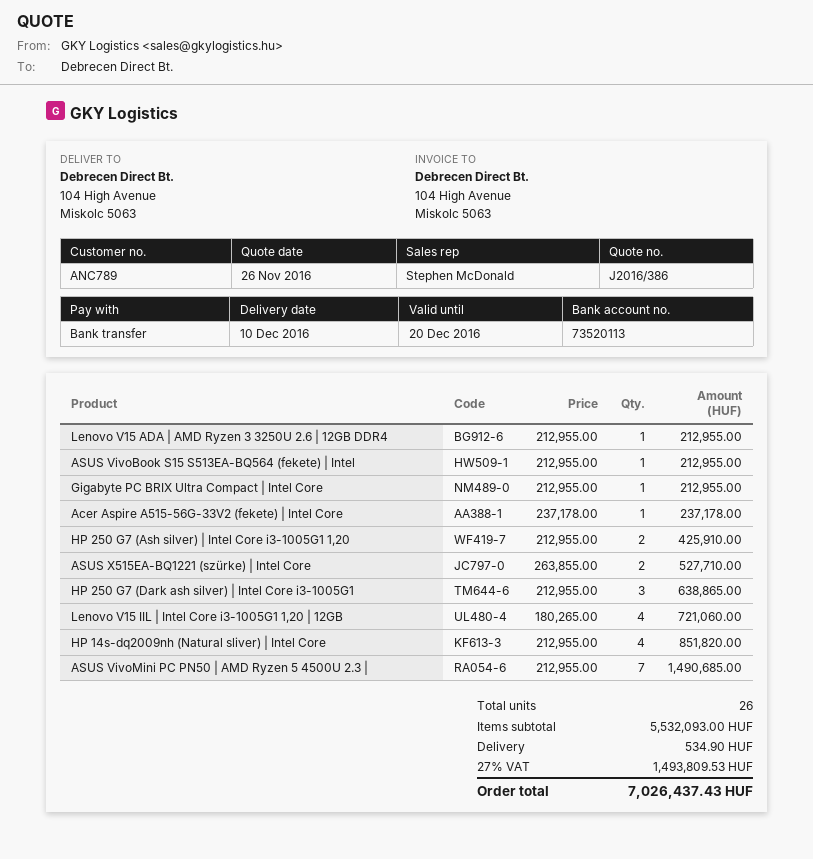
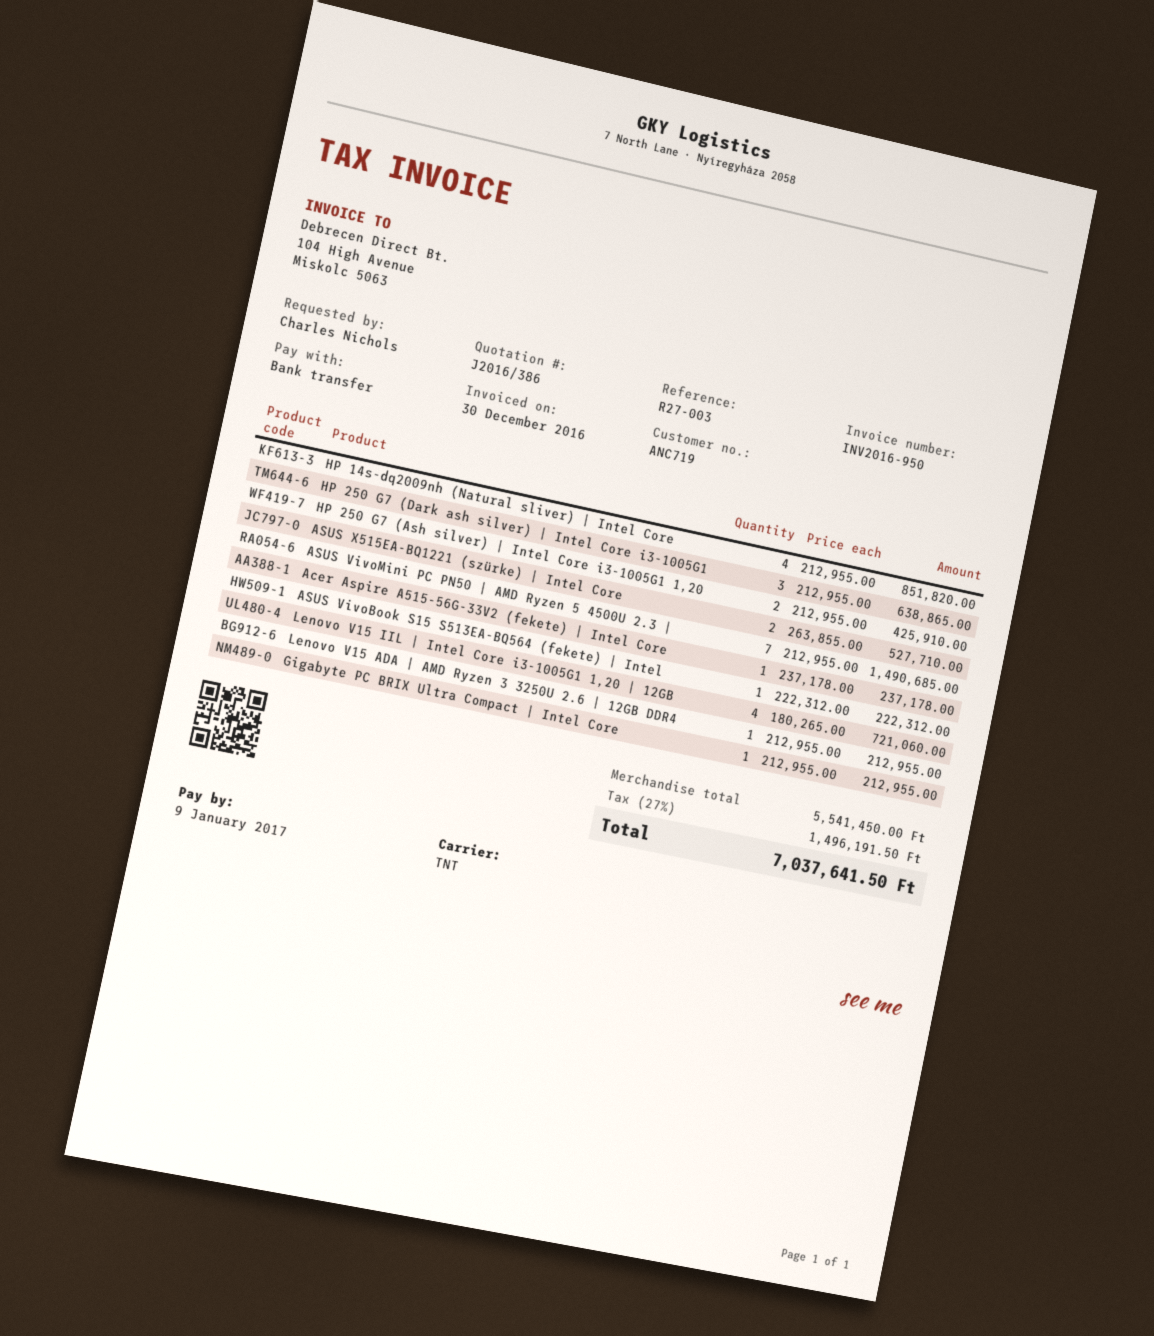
customer number: ANC789 -> ANC719
ASUS VivoBook S15 S513EA-BQ564 (fekete) | Intel: 1 x 212955.00 = 212955.00 -> 1 x 222312.00 = 222312.00
subtotal: 5532093.00 -> 5541450.00
shipping: 534.90 -> none
tax: 27% = 1493809.53 -> 27% = 1496191.50
total: 7026437.43 -> 7037641.50

